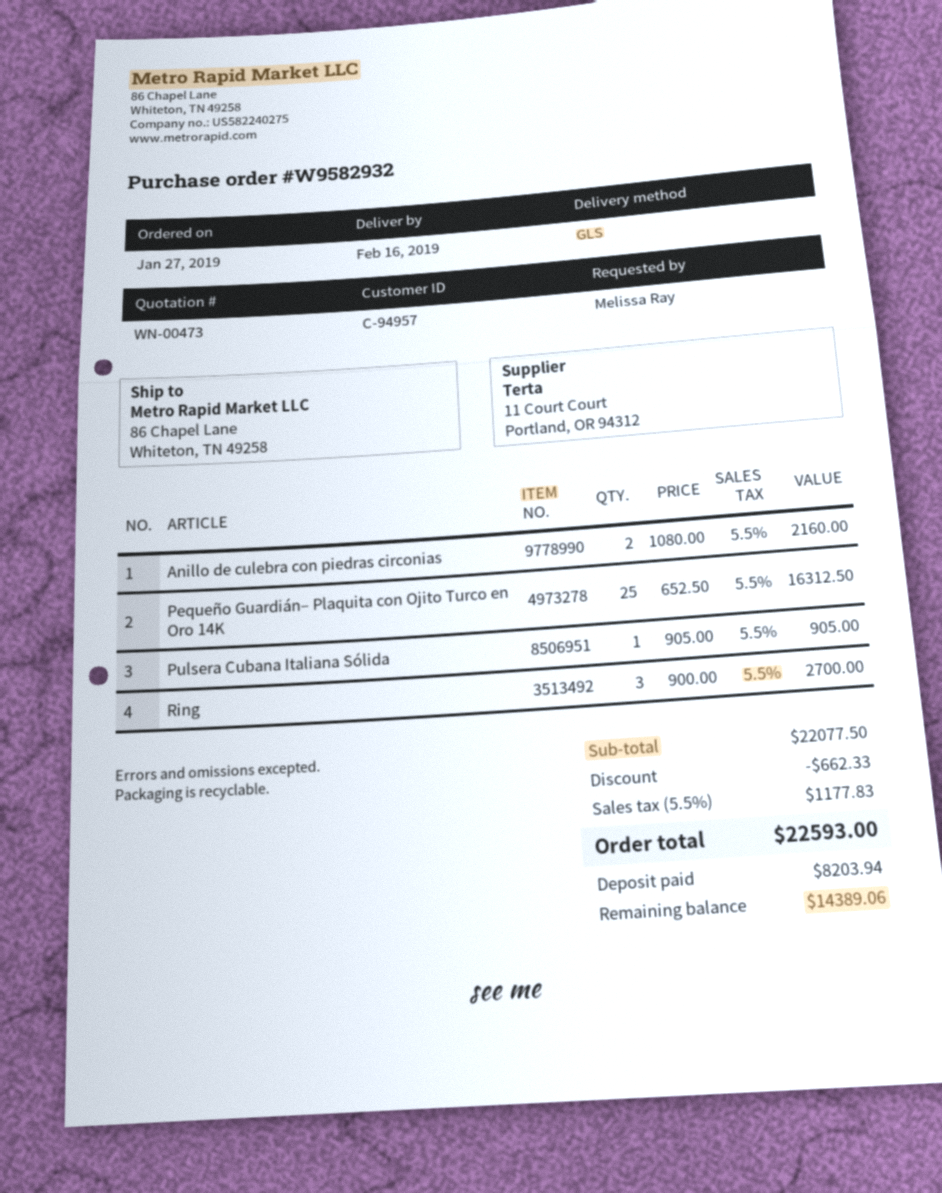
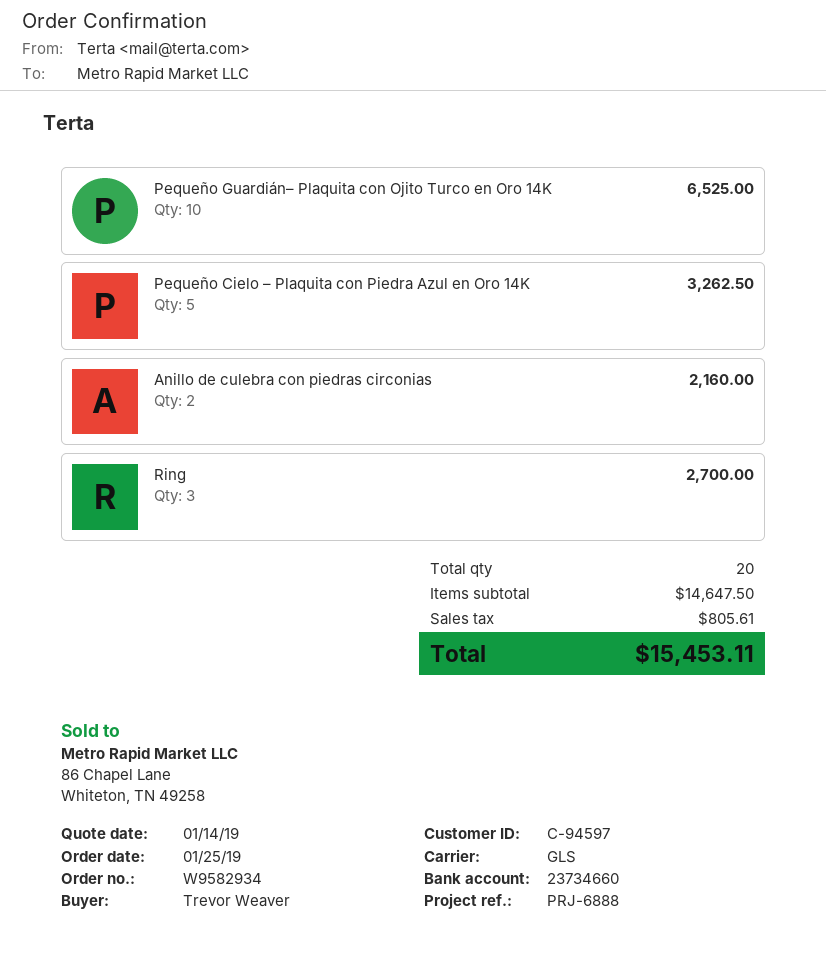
order number: W9582932 -> W9582934
order date: 2019-01-27 -> 2019-01-25
customer number: C-94957 -> C-94597
ordered by: Melissa Ray -> Trevor Weaver
Pequeño Guardián– Plaquita con Ojito Turco en Oro 14K: 25 for 16312.50 -> 10 for 6525.00
Pulsera Cubana Italiana Sólida: 1 for 905.00 -> none
Pequeño Cielo – Plaquita con Piedra Azul en Oro 14K: none -> 5 for 3262.50
subtotal: 22077.50 -> 14647.50
discount: 662.33 -> none
tax: 1177.83 -> 805.61
total: 22593.00 -> 15453.11

